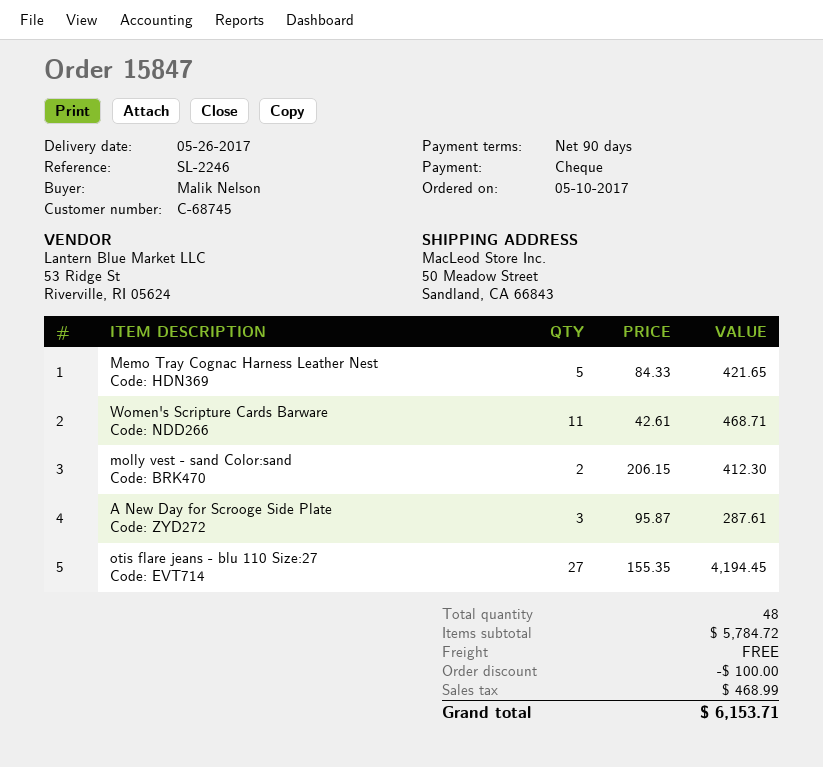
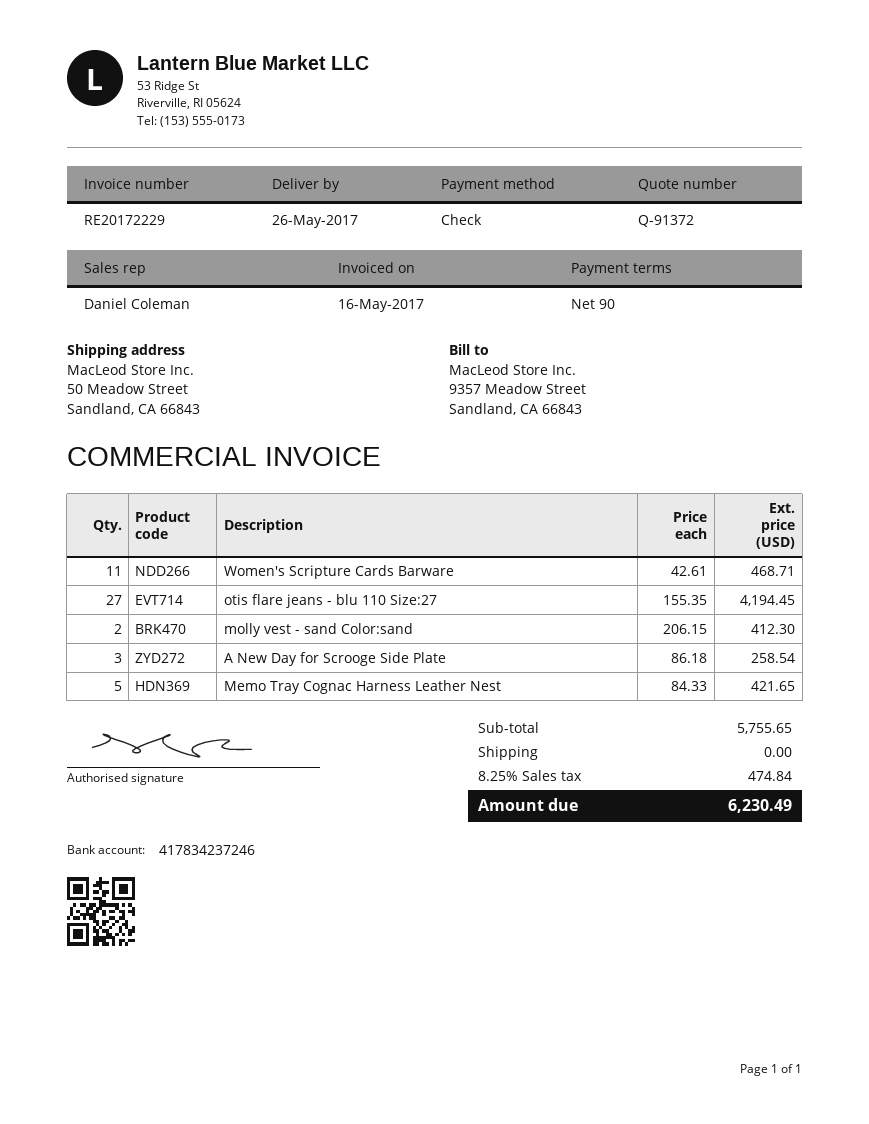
A New Day for Scrooge Side Plate: 3 x 95.87 = 287.61 -> 3 x 86.18 = 258.54
subtotal: 5784.72 -> 5755.65
discount: 100.00 -> none
tax: 468.99 -> 474.84
total: 6153.71 -> 6230.49

